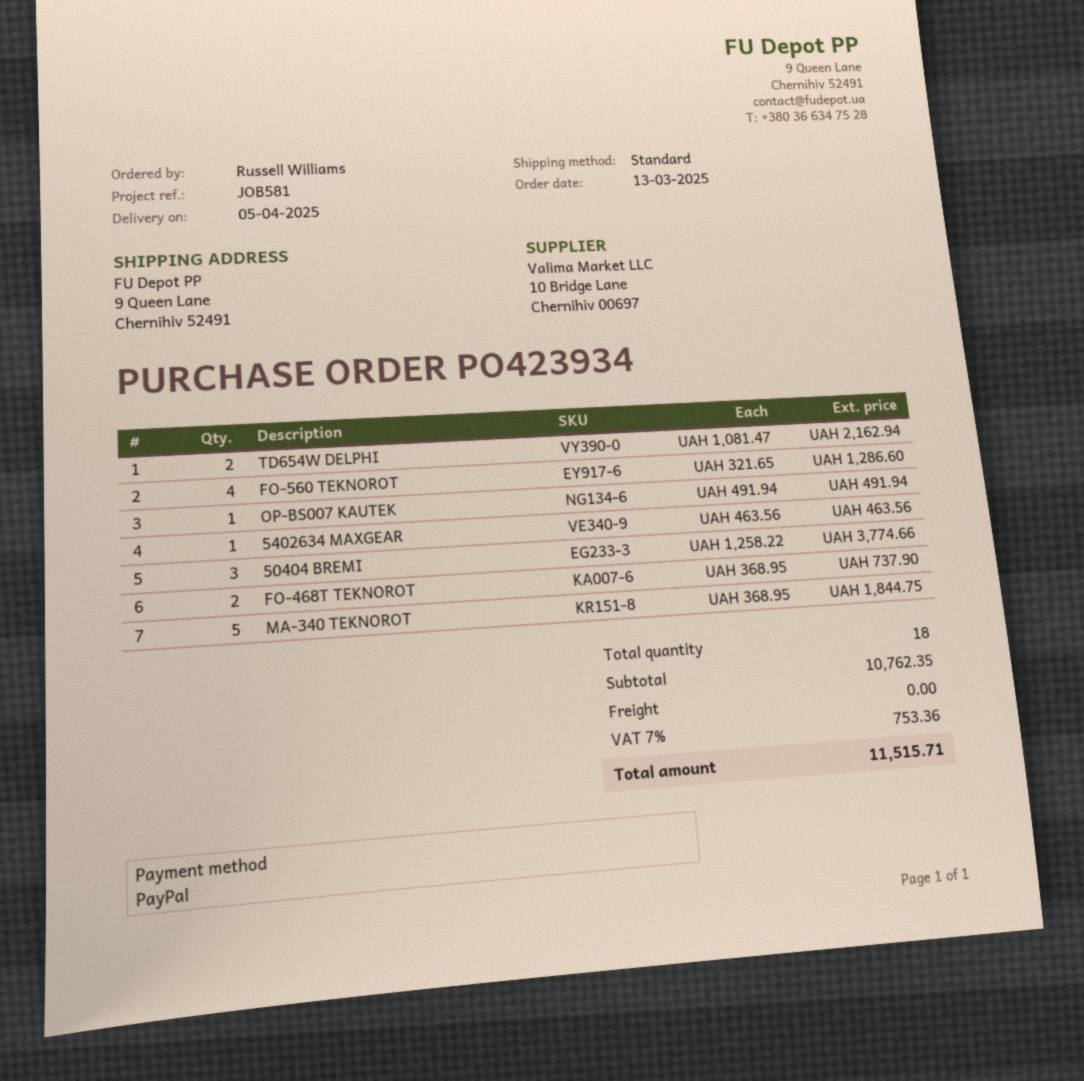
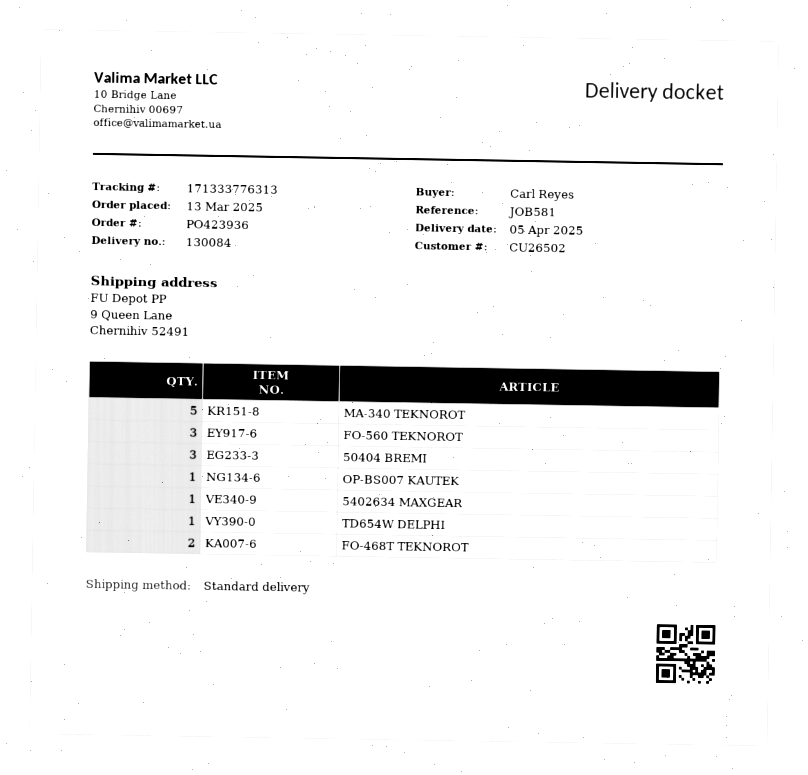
order number: PO423934 -> PO423936
ordered by: Russell Williams -> Carl Reyes
TD654W DELPHI: 2 -> 1
FO-560 TEKNOROT: 4 -> 3

